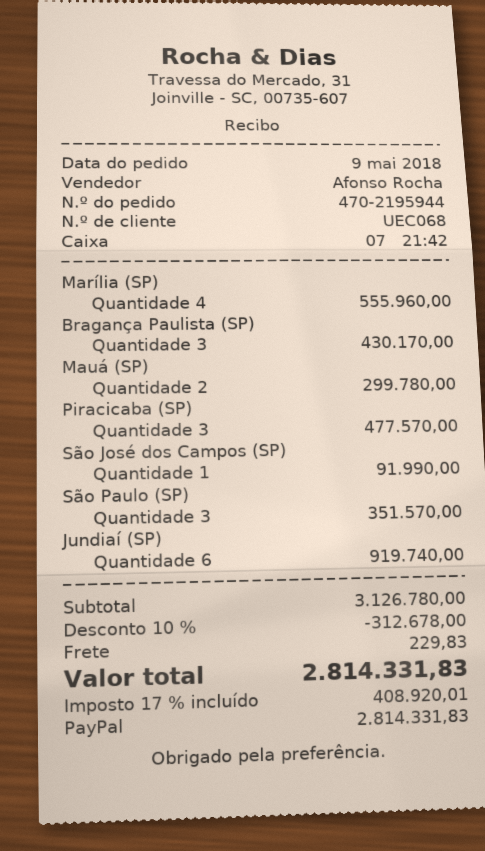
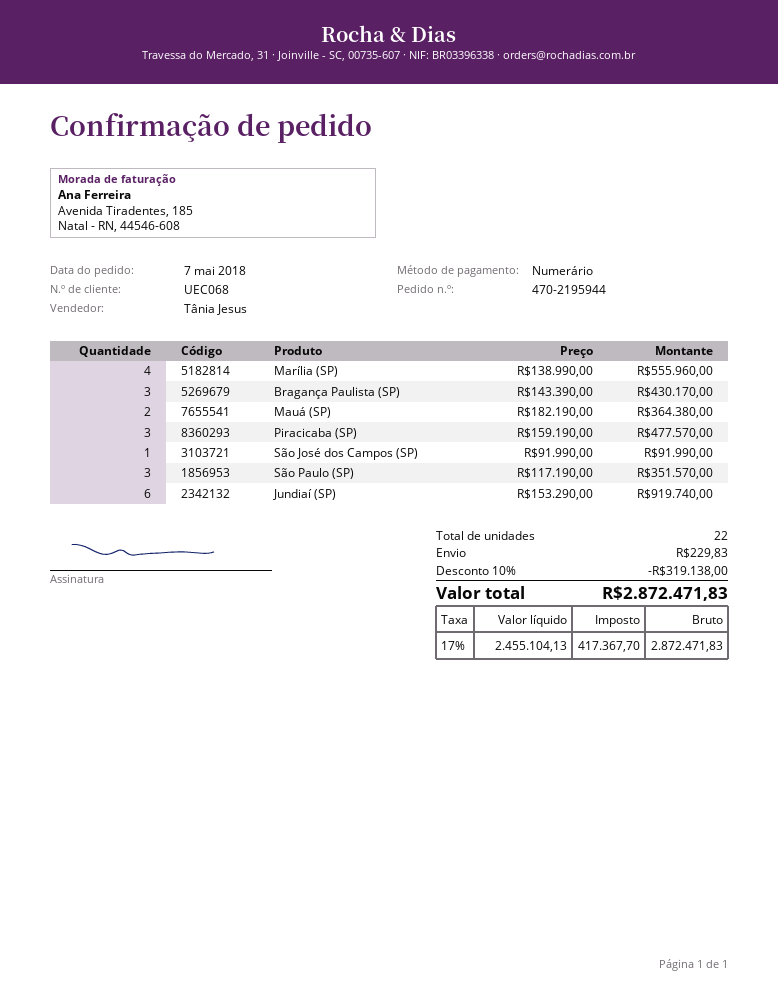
order date: 2018-05-09 -> 2018-05-07
sales rep: Afonso Rocha -> Tânia Jesus
payment method: PayPal -> cash
Mauá (SP): 2 for 299780.00 -> 2 for 364380.00
discount: 10% = 312678.00 -> 10% = 319138.00
tax: 17% = 408920.01 -> 17% = 417367.70
total: 2814331.83 -> 2872471.83

